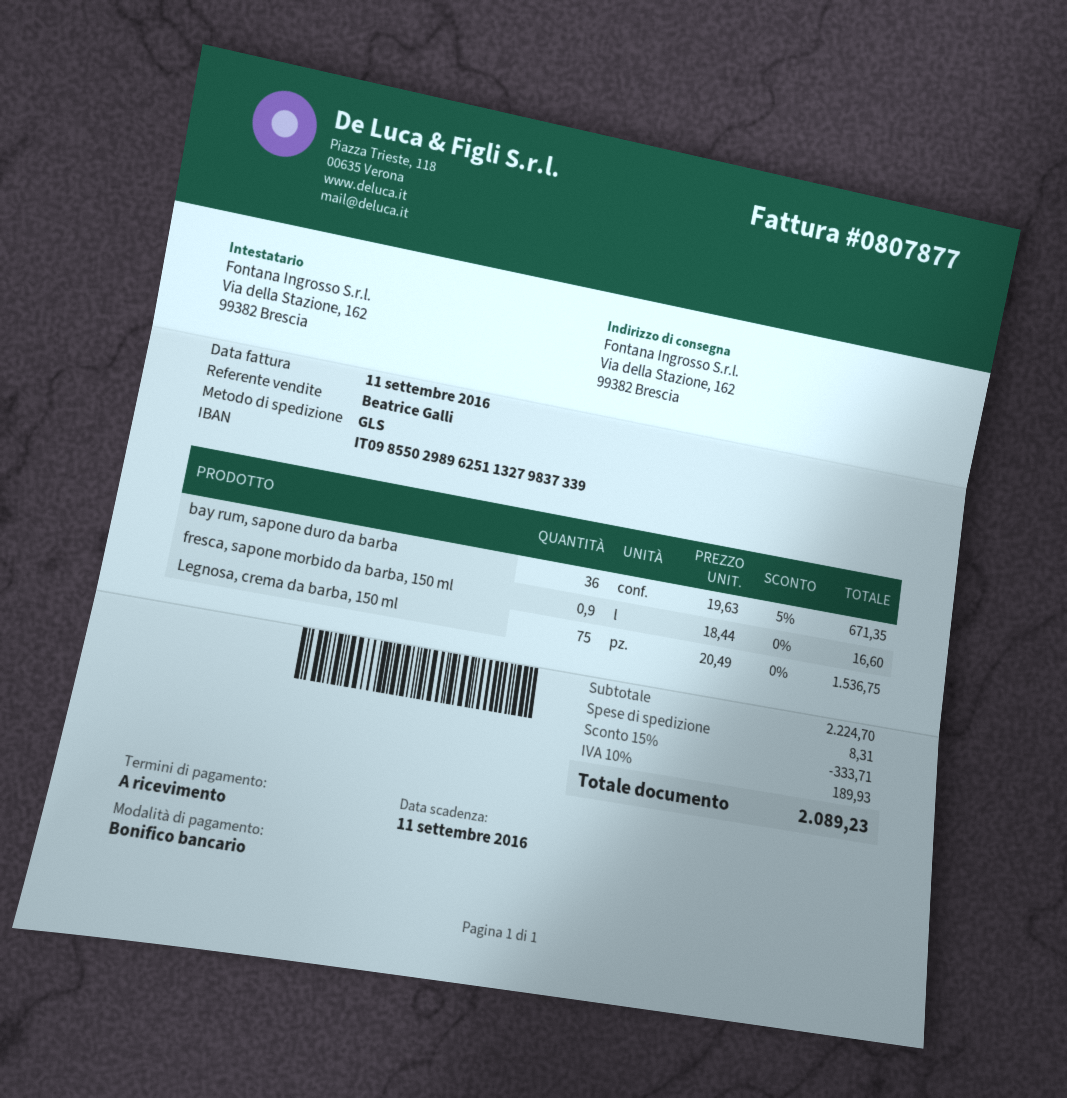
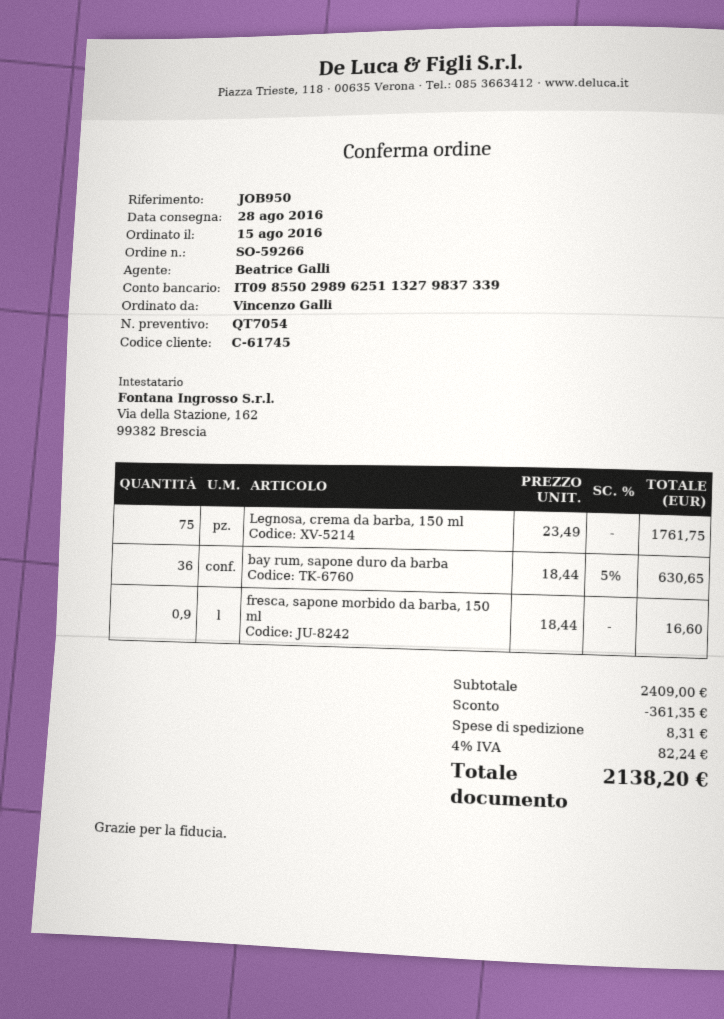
bay rum, sapone duro da barba: 36 x 19.63 - 5% = 671.35 -> 36 x 18.44 - 5% = 630.65
Legnosa, crema da barba, 150 ml: 75 x 20.49 = 1536.75 -> 75 x 23.49 = 1761.75
subtotal: 2224.70 -> 2409.00
discount: 333.71 -> 361.35
tax: 10% = 189.93 -> 4% = 82.24
total: 2089.23 -> 2138.20

